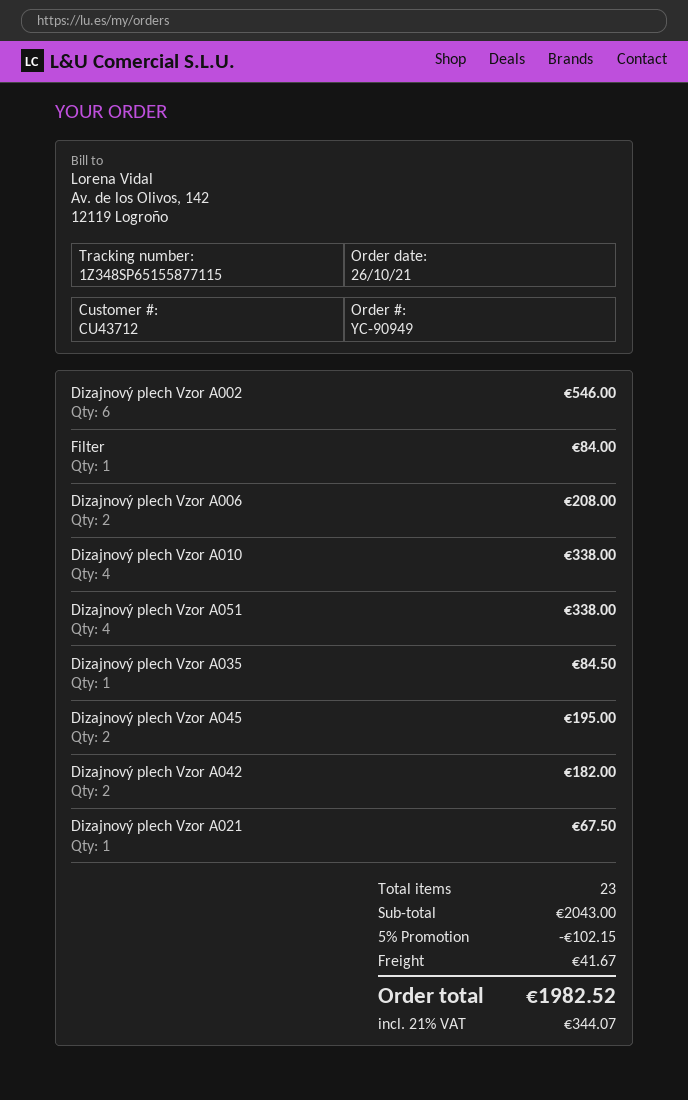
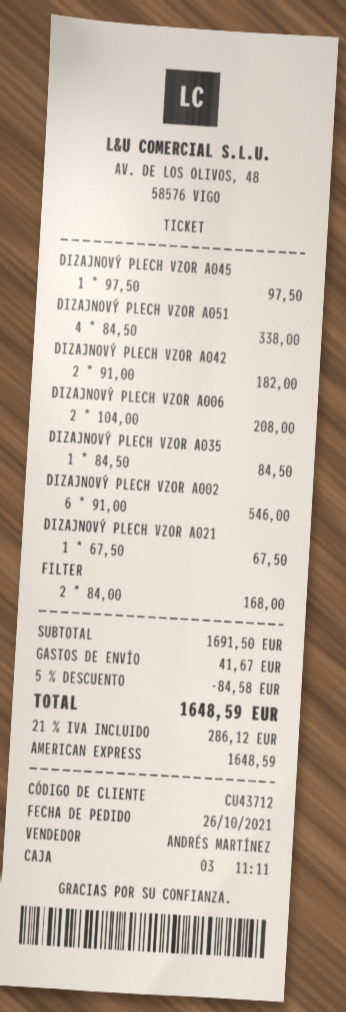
Filter: 1 for 84.00 -> 2 for 168.00
Dizajnový plech Vzor A010: 4 for 338.00 -> none
Dizajnový plech Vzor A045: 2 for 195.00 -> 1 for 97.50
subtotal: 2043.00 -> 1691.50
discount: 5% = 102.15 -> 5% = 84.58
tax: 21% = 344.07 -> 21% = 286.12
total: 1982.52 -> 1648.59

